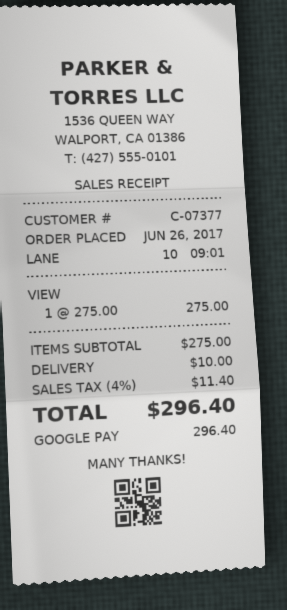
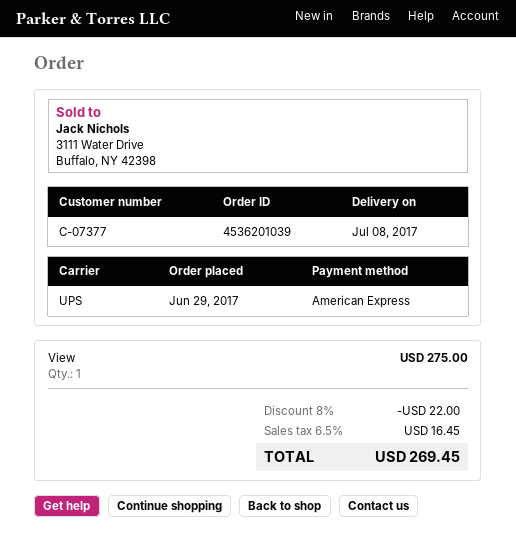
order date: 2017-06-26 -> 2017-06-29
payment method: Google Pay -> American Express
discount: none -> 8% = 22.00
shipping: 10.00 -> none
tax: 4% = 11.40 -> 6.5% = 16.45
total: 296.40 -> 269.45

